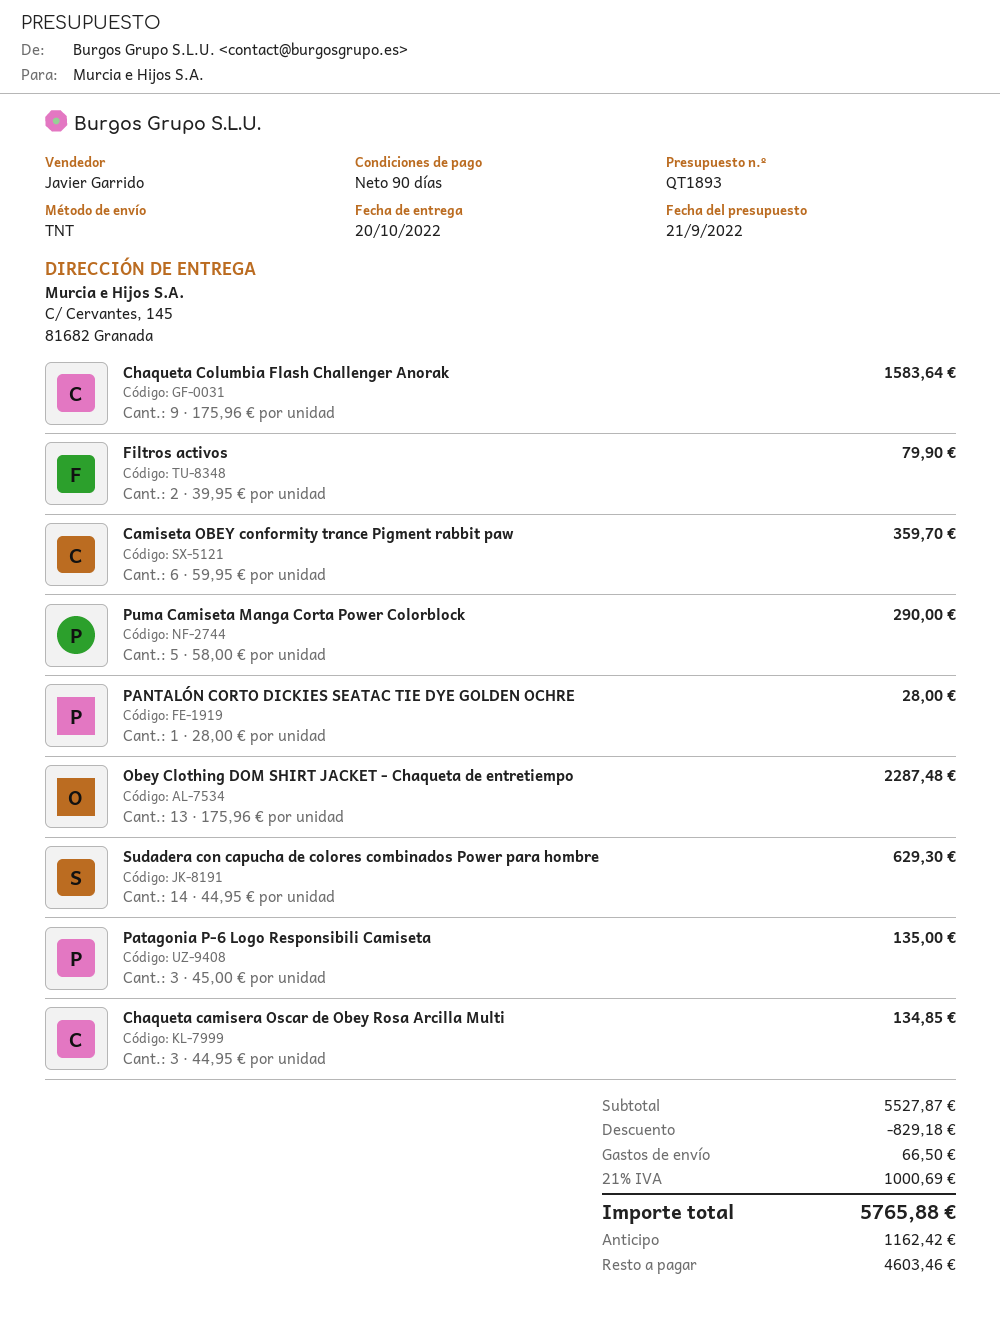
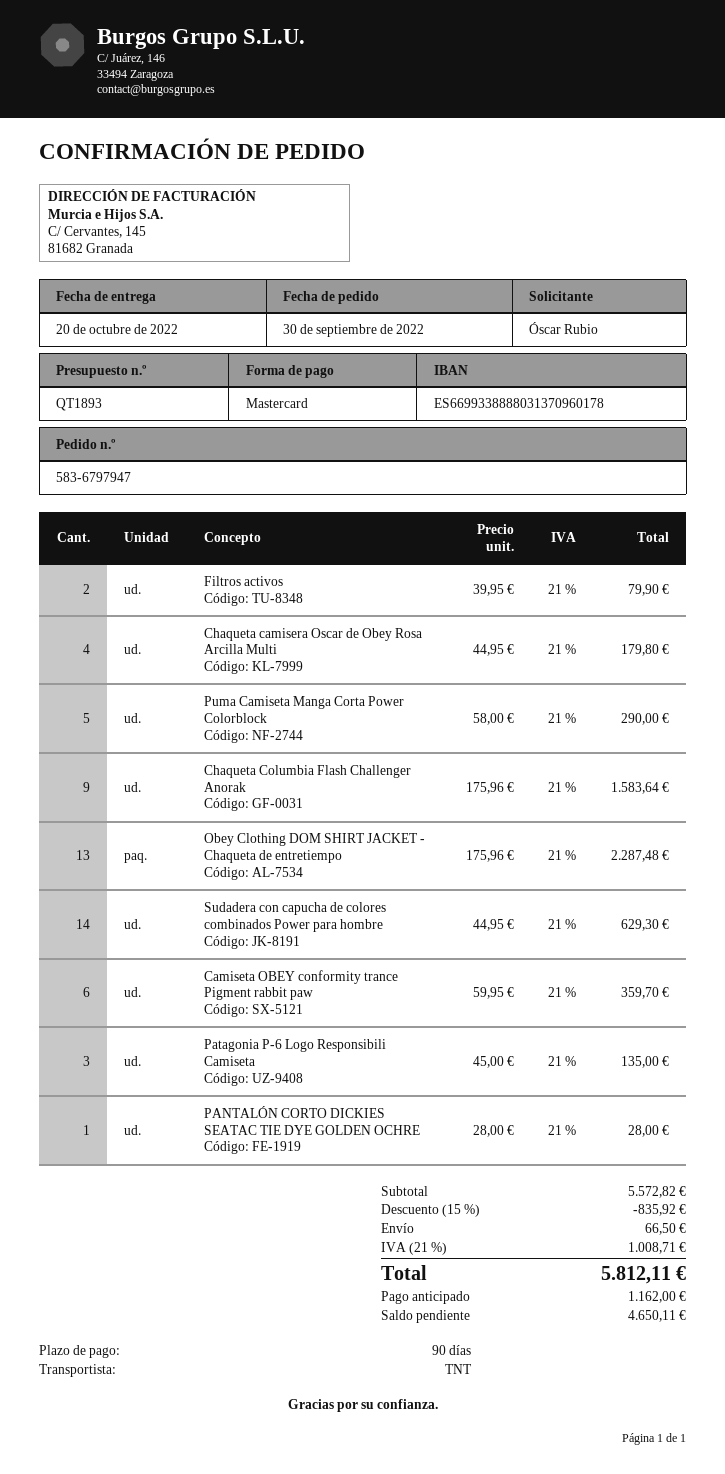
Chaqueta camisera Oscar de Obey Rosa Arcilla Multi: 3 x 44.95 = 134.85 -> 4 x 44.95 = 179.80
subtotal: 5527.87 -> 5572.82
discount: 829.18 -> 835.92
tax: 21% = 1000.69 -> 21% = 1008.71
total: 5765.88 -> 5812.11
deposit: 1162.42 -> 1162.00
balance: 4603.46 -> 4650.11

